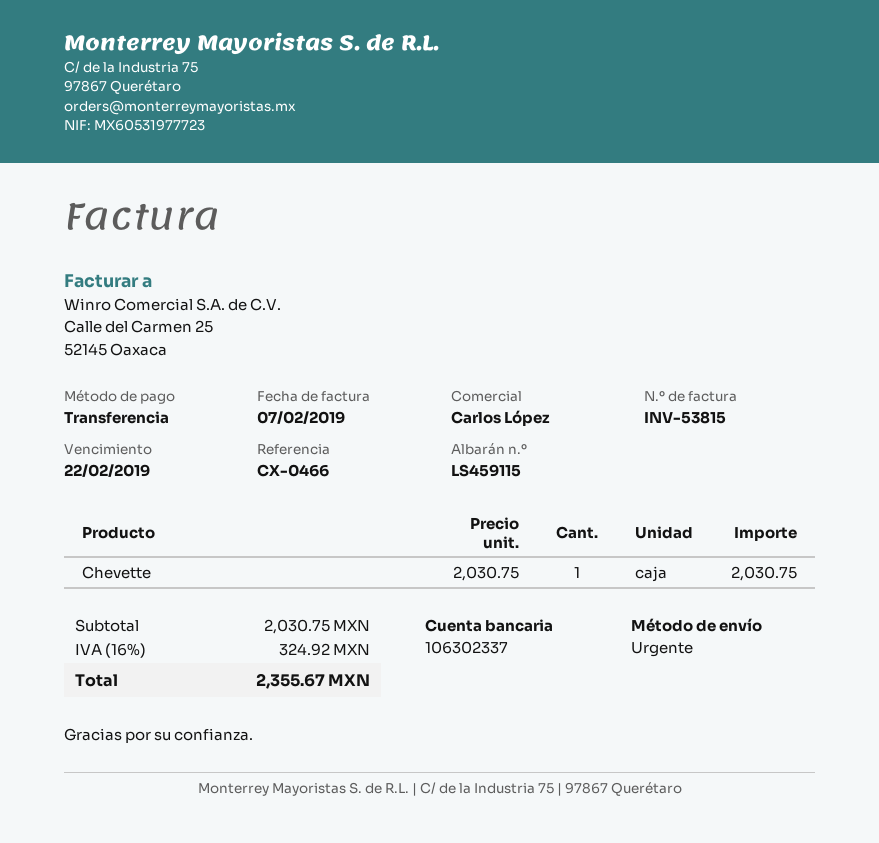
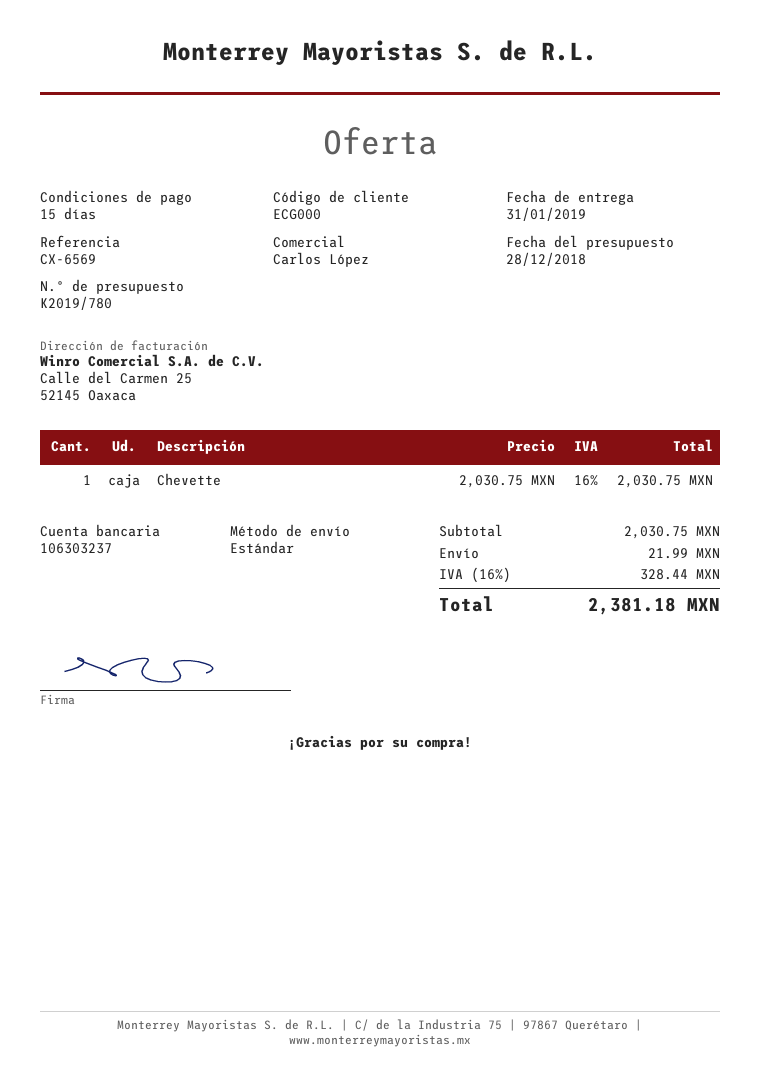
reference: CX-0466 -> CX-6569
bank account: 106302337 -> 106303237
shipping method: express -> standard
shipping: none -> 21.99
tax: 16% = 324.92 -> 16% = 328.44
total: 2355.67 -> 2381.18

